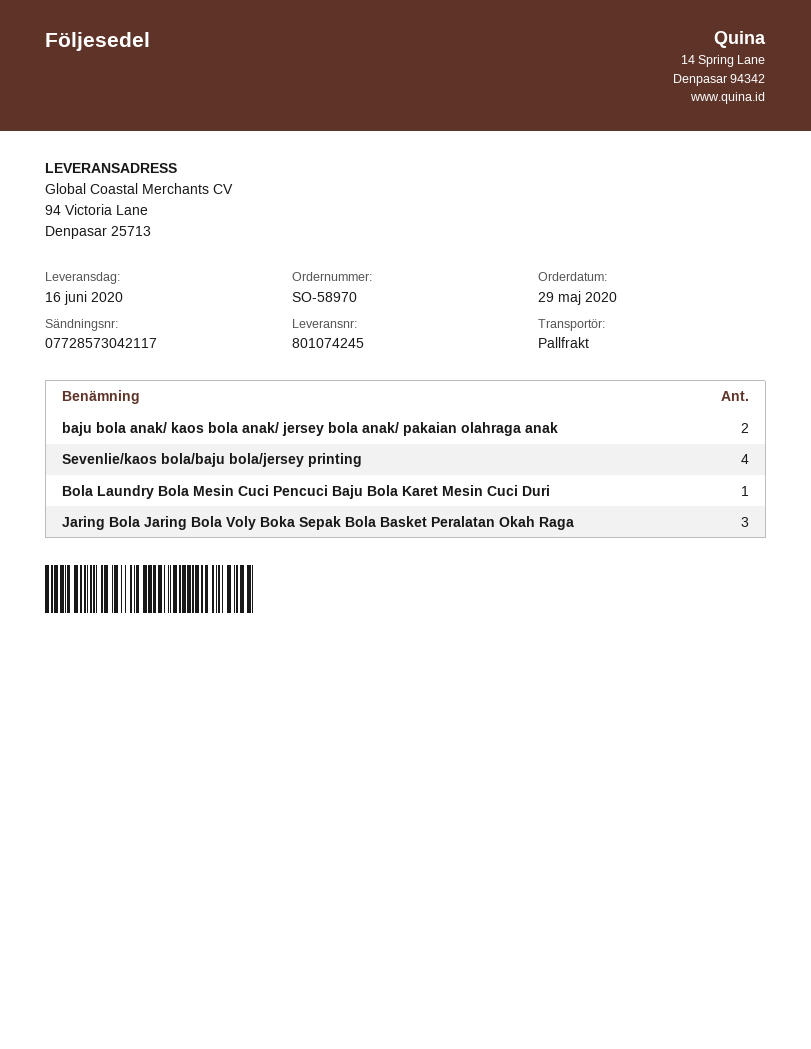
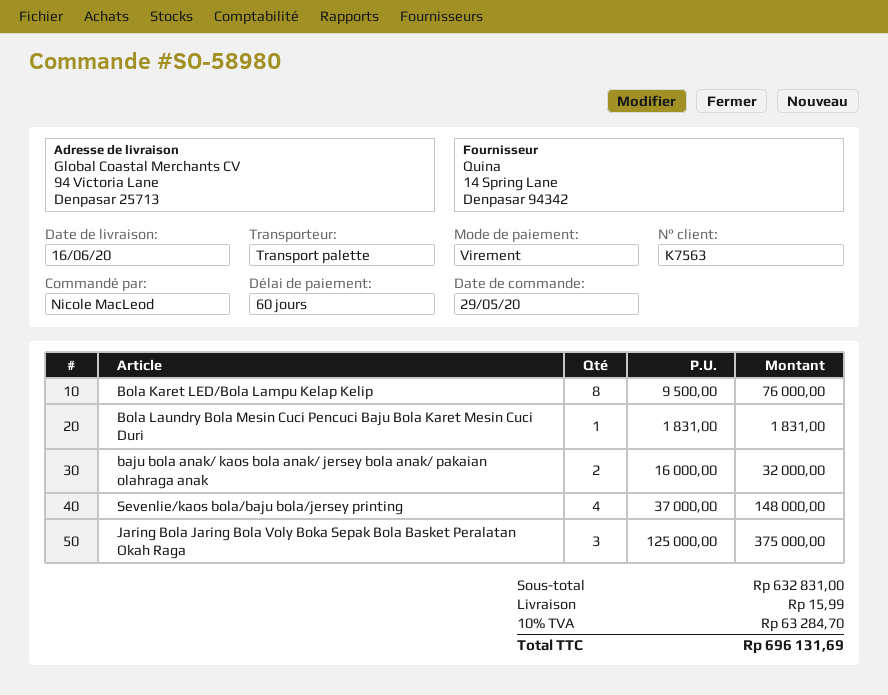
order number: SO-58970 -> SO-58980
Bola Karet LED/Bola Lampu Kelap Kelip: none -> 8

